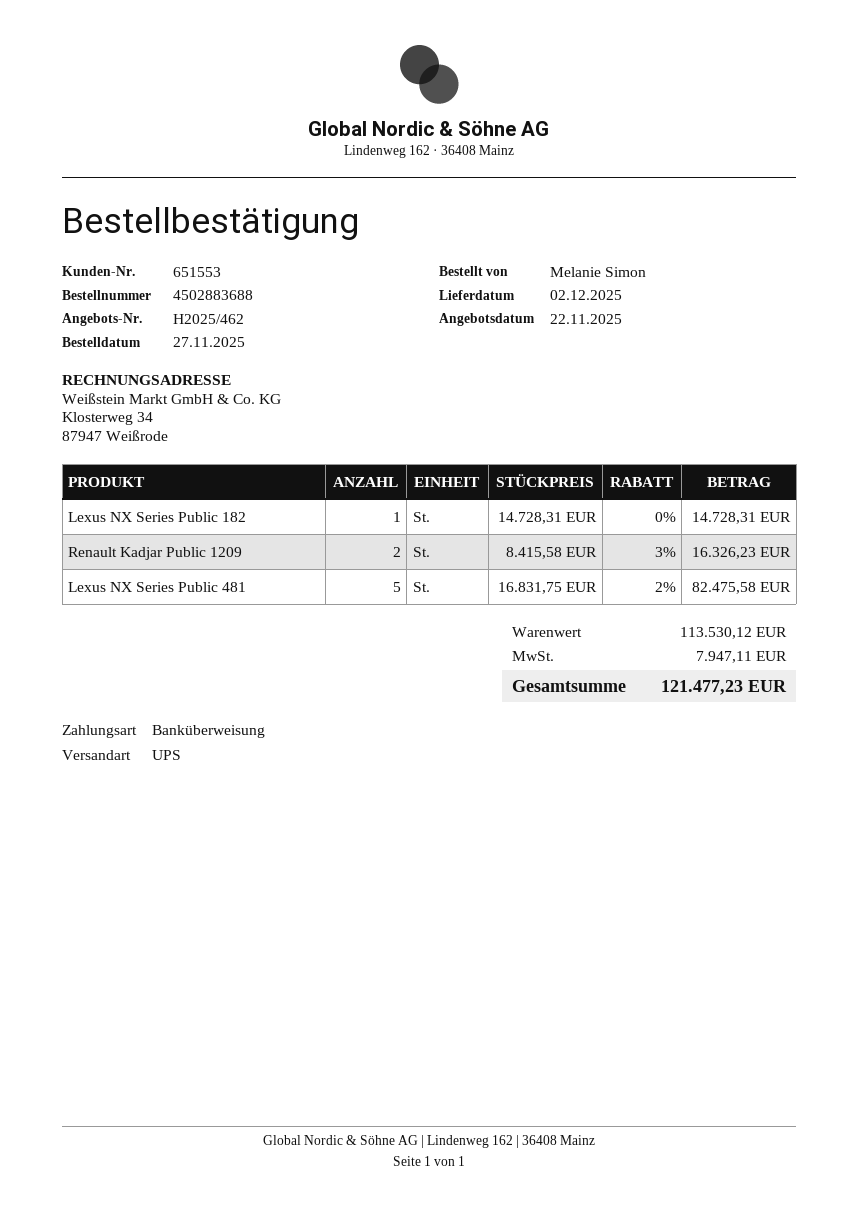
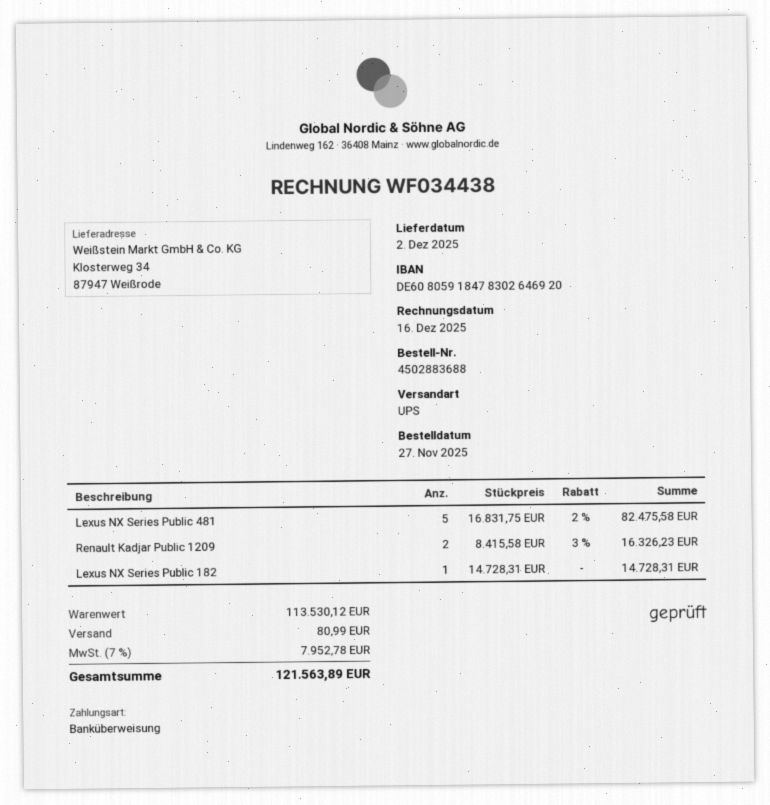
shipping: none -> 80.99
tax: 7947.11 -> 7952.78
total: 121477.23 -> 121563.89

